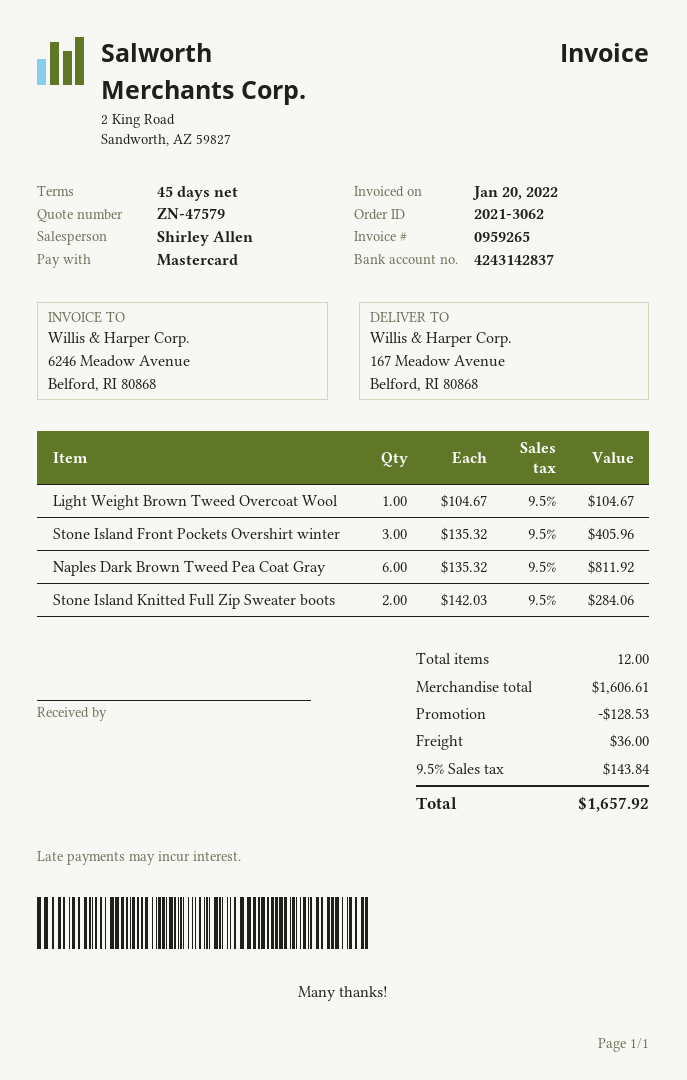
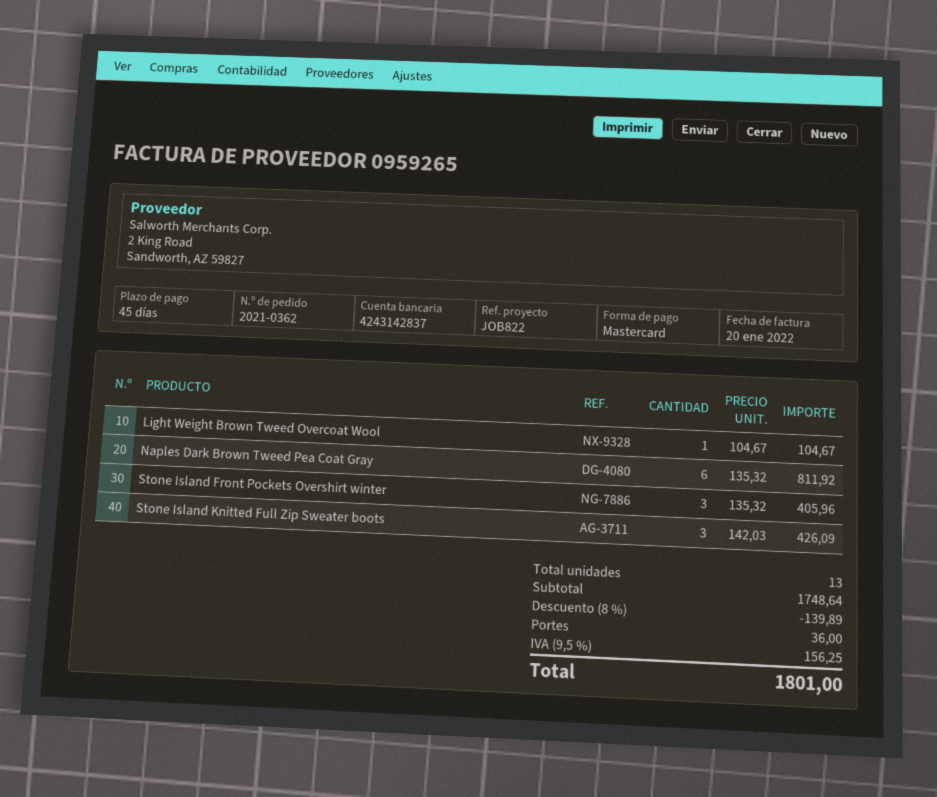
order number: 2021-3062 -> 2021-0362
Stone Island Knitted Full Zip Sweater boots: 2 x 142.03 = 284.06 -> 3 x 142.03 = 426.09
total quantity: 12 -> 13
subtotal: 1606.61 -> 1748.64
discount: 128.53 -> 139.89
tax: 9.5% = 143.84 -> 9.5% = 156.25
total: 1657.92 -> 1801.00

